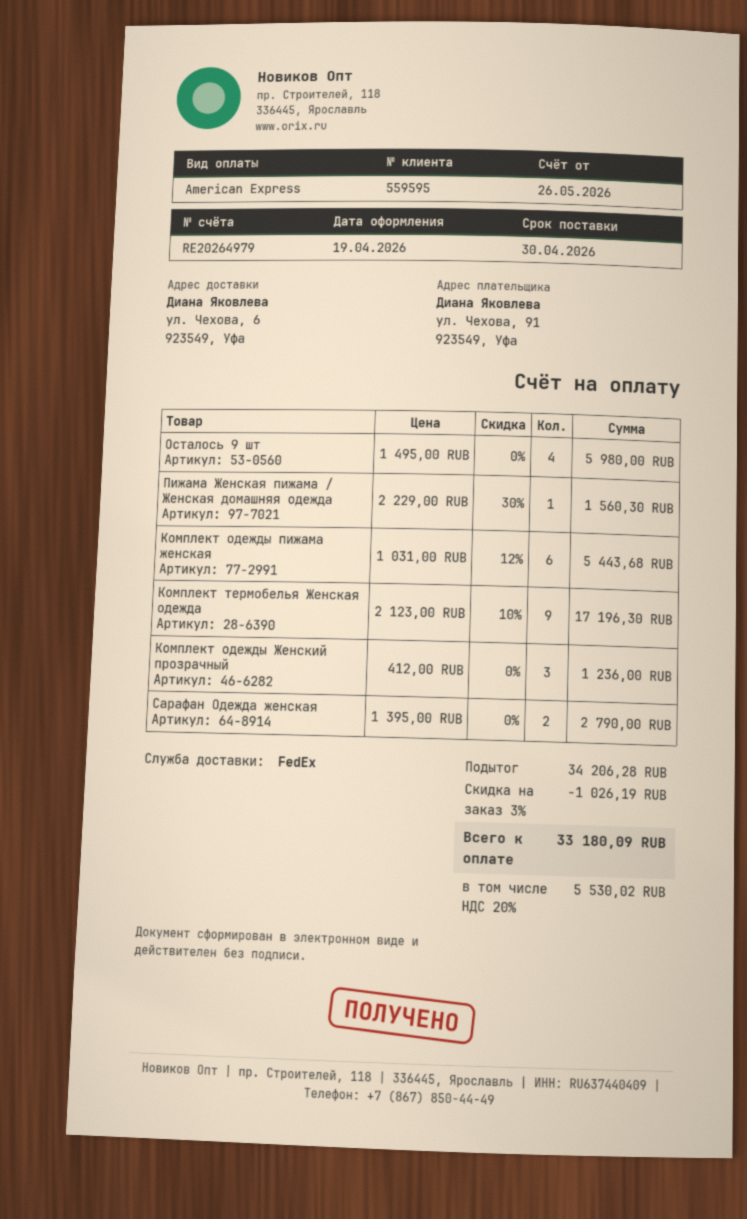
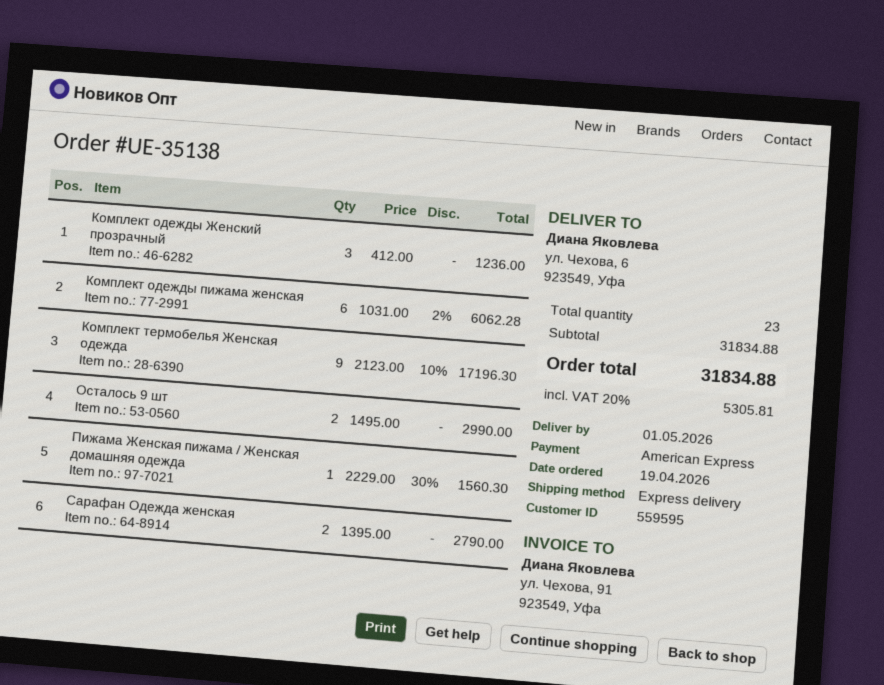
delivery date: 2026-04-30 -> 2026-05-01
shipping method: FedEx -> express
Осталось 9 шт: 4 x 1495.00 = 5980.00 -> 2 x 1495.00 = 2990.00
Комплект одежды пижама женская: 6 x 1031.00 - 12% = 5443.68 -> 6 x 1031.00 - 2% = 6062.28
subtotal: 34206.28 -> 31834.88
discount: 3% = 1026.19 -> none
tax: 20% = 5530.02 -> 20% = 5305.81
total: 33180.09 -> 31834.88

